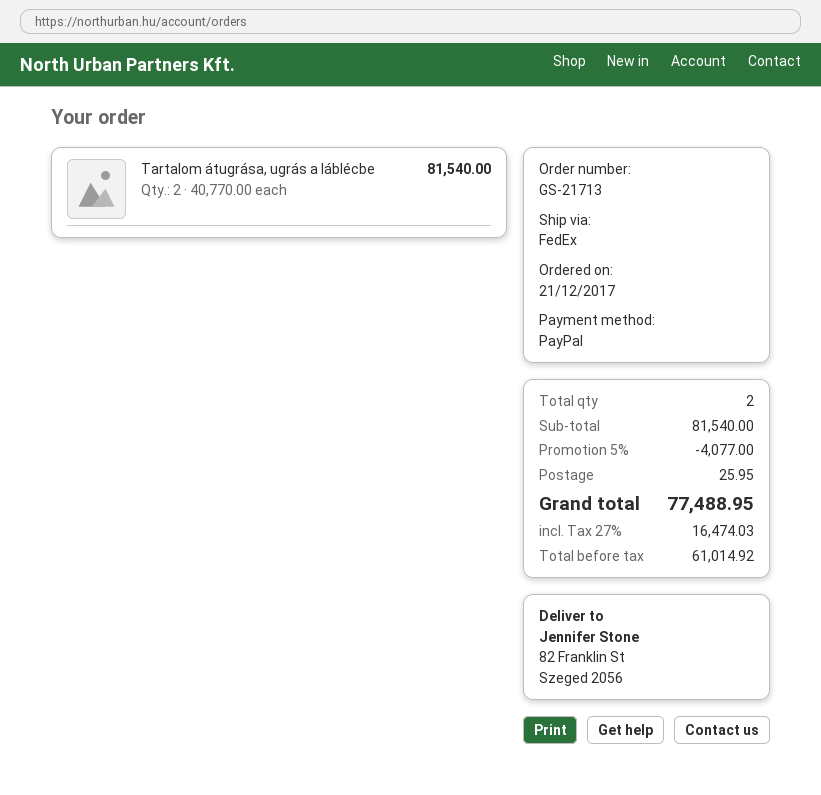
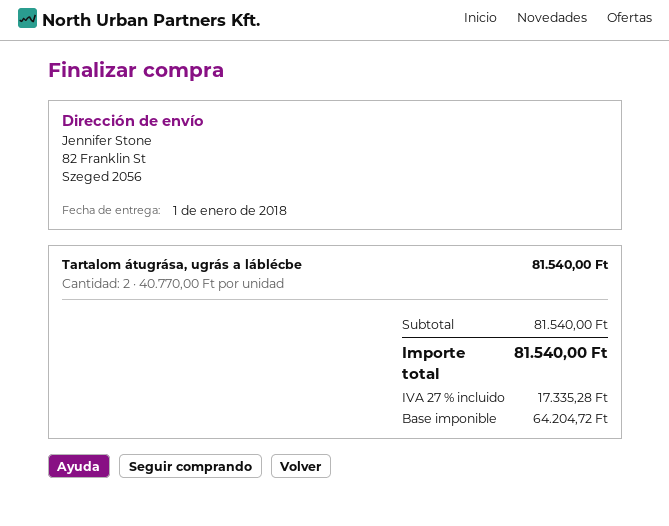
discount: 5% = 4077.00 -> none
shipping: 25.95 -> none
net: 61014.92 -> 64204.72
tax: 27% = 16474.03 -> 27% = 17335.28
total: 77488.95 -> 81540.00

